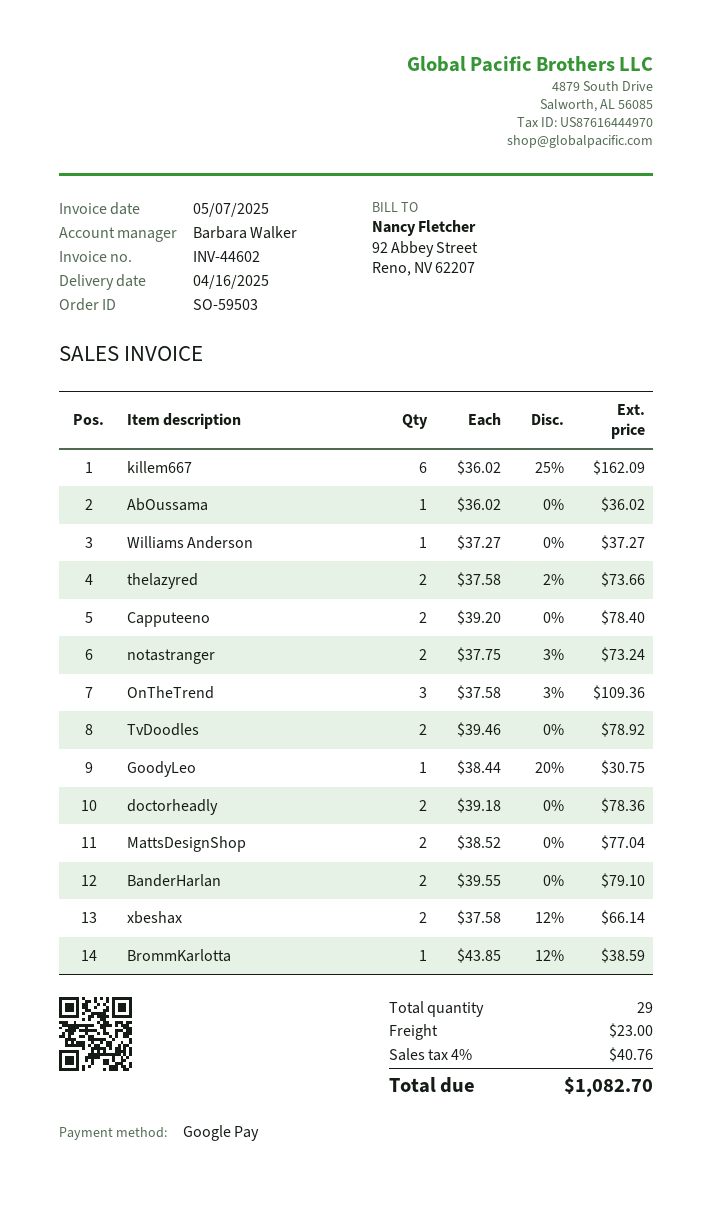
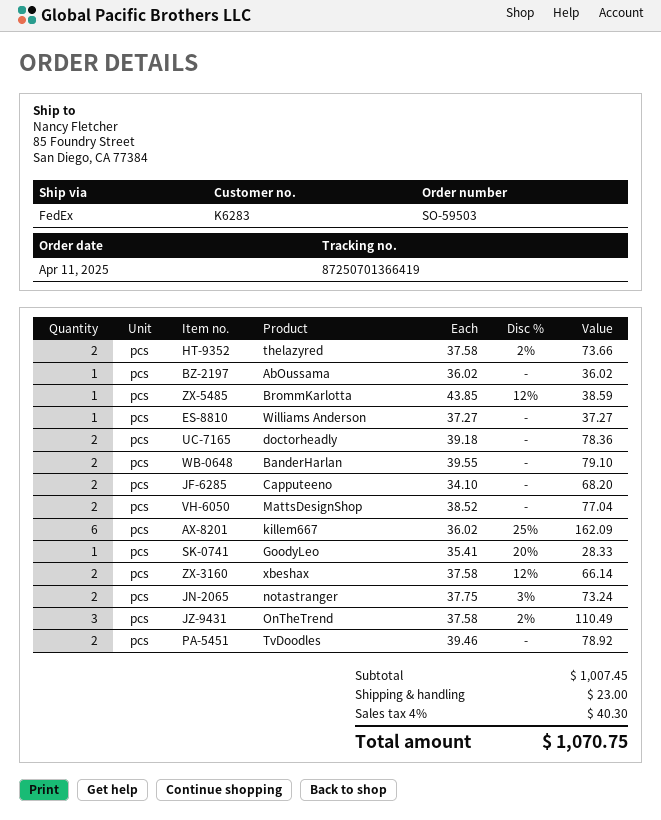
Capputeeno: 2 x 39.20 = 78.40 -> 2 x 34.10 = 68.20
OnTheTrend: 3 x 37.58 - 3% = 109.36 -> 3 x 37.58 - 2% = 110.49
GoodyLeo: 1 x 38.44 - 20% = 30.75 -> 1 x 35.41 - 20% = 28.33
tax: 4% = 40.76 -> 4% = 40.30
total: 1082.70 -> 1070.75

